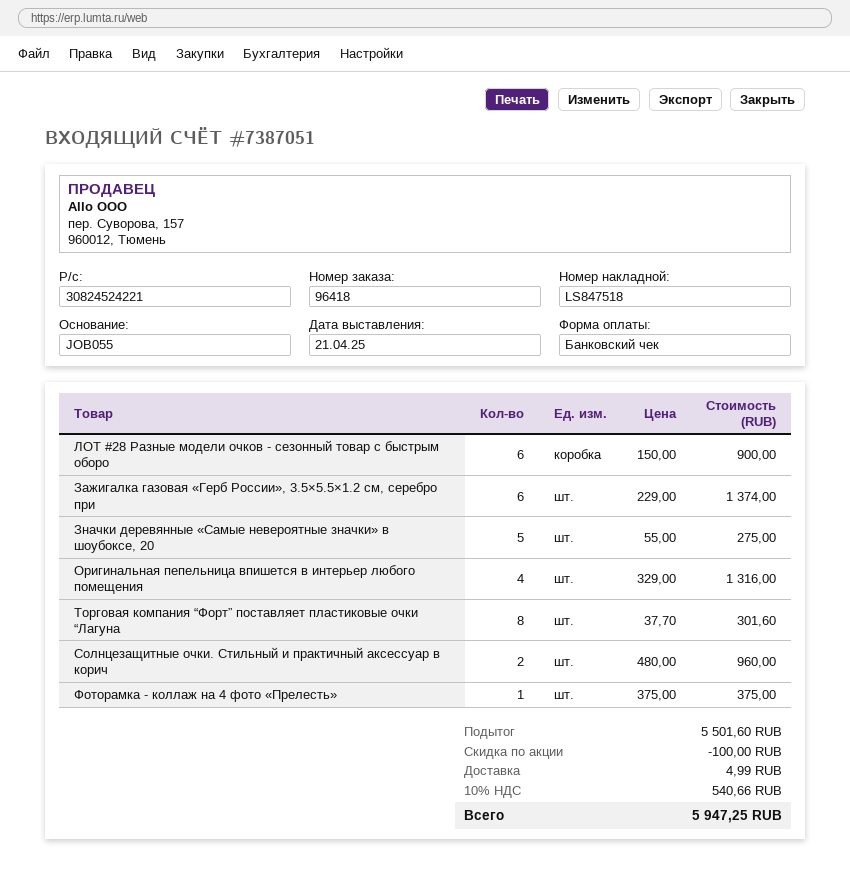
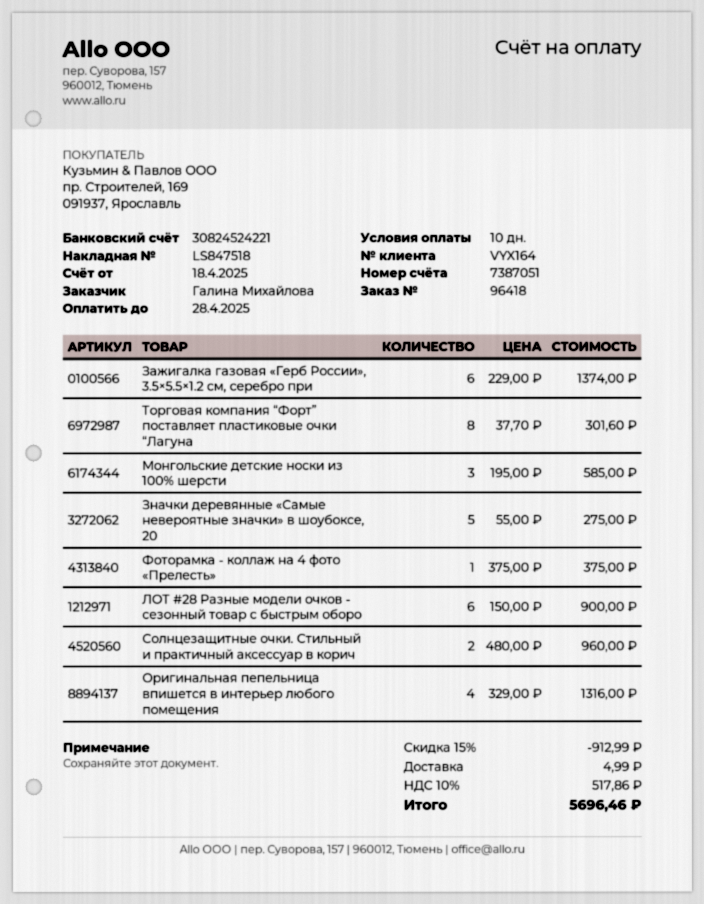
invoice date: 2025-04-21 -> 2025-04-18
Монгольские детские носки из 100% шерсти: none -> 3 x 195.00 = 585.00
discount: 100.00 -> 912.99
tax: 10% = 540.66 -> 10% = 517.86
total: 5947.25 -> 5696.46

